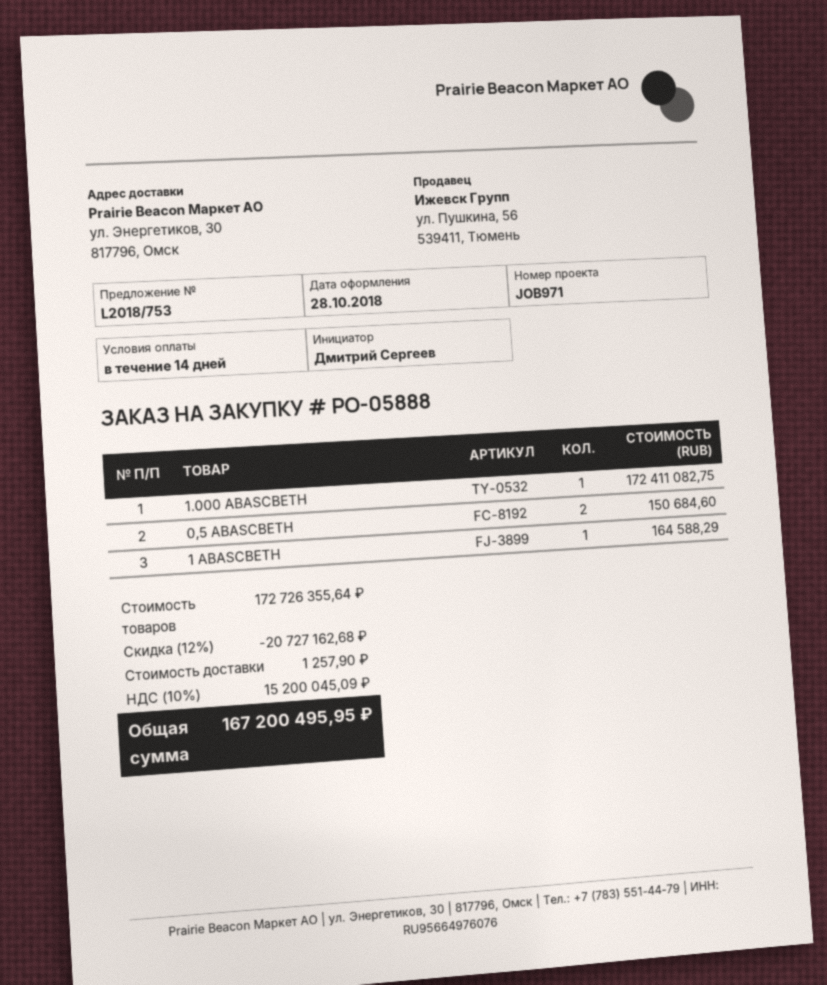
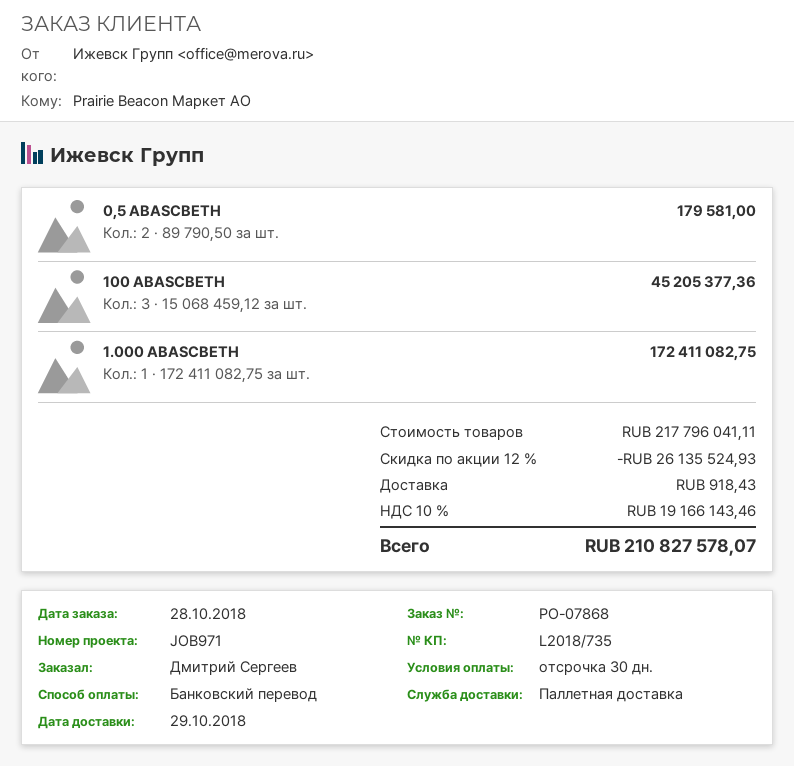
quote number: L2018/753 -> L2018/735
order number: PO-05888 -> PO-07868
payment terms: 14 days -> 30 days
0,5 ABASCBETH: 2 for 150684.60 -> 2 for 179581.00
1 ABASCBETH: 1 for 164588.29 -> none
100 ABASCBETH: none -> 3 for 45205377.36
subtotal: 172726355.64 -> 217796041.11
discount: 12% = 20727162.68 -> 12% = 26135524.93
shipping: 1257.90 -> 918.43
tax: 10% = 15200045.09 -> 10% = 19166143.46
total: 167200495.95 -> 210827578.07

